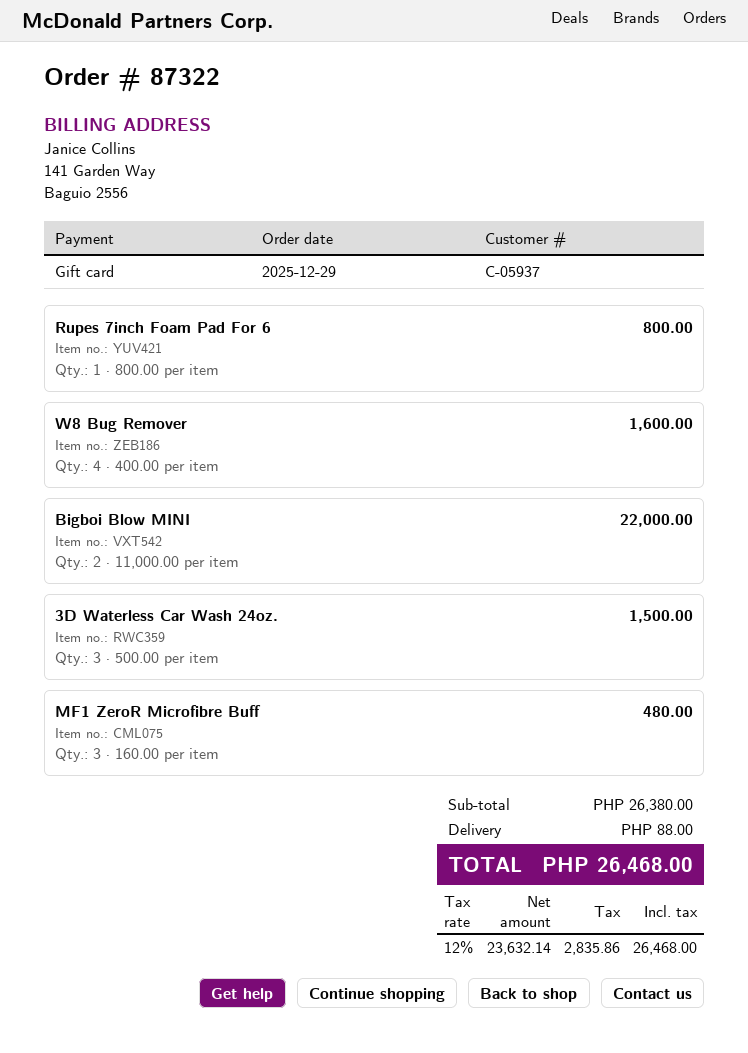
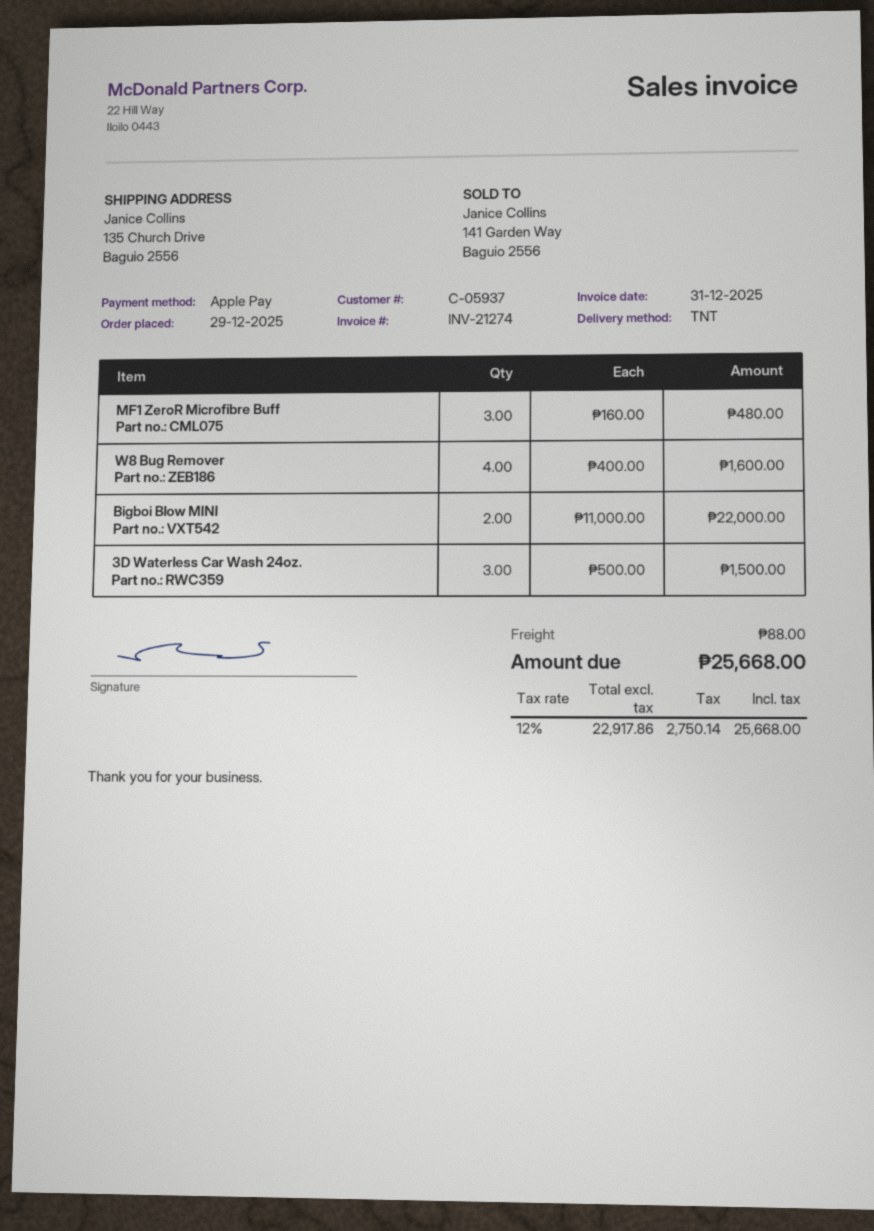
payment method: gift card -> Apple Pay
Rupes 7inch Foam Pad For 6: 1 x 800.00 = 800.00 -> none
net: 23632.14 -> 22917.86
tax: 12% = 2835.86 -> 12% = 2750.14
total: 26468.00 -> 25668.00

